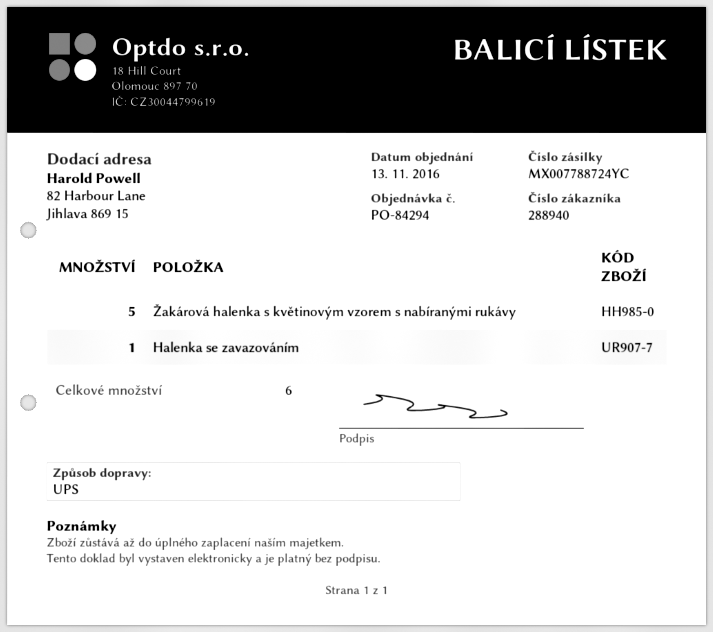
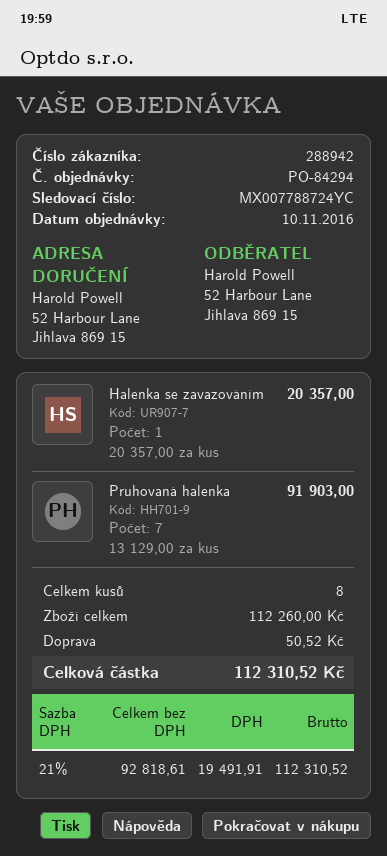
order date: 2016-11-13 -> 2016-11-10
customer number: 288940 -> 288942
ship to: 82 Harbour Lane, Jihlava 869 15 -> 52 Harbour Lane, Jihlava 869 15
Žakárová halenka s květinovým vzorem s nabíranými rukávy: 5 -> none
Pruhovaná halenka: none -> 7
total quantity: 6 -> 8

